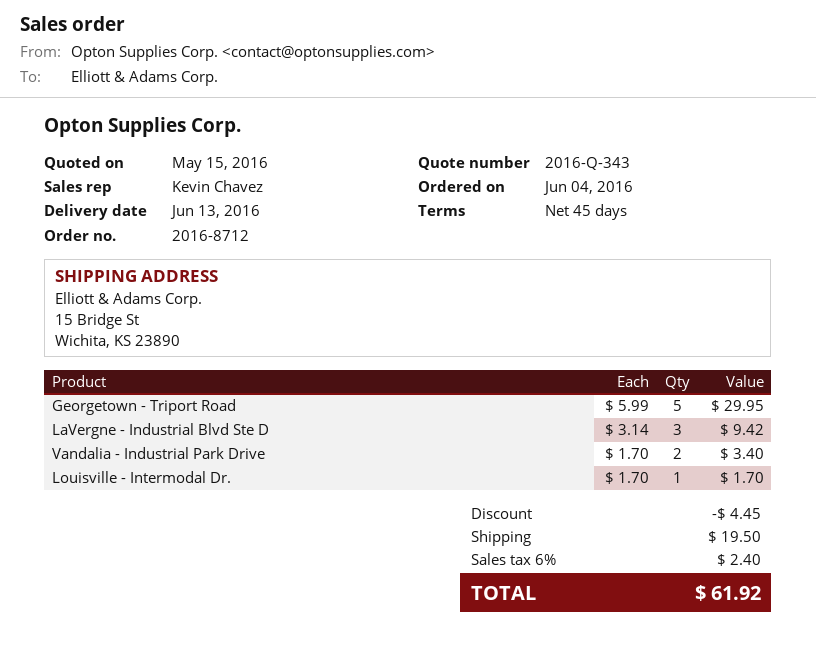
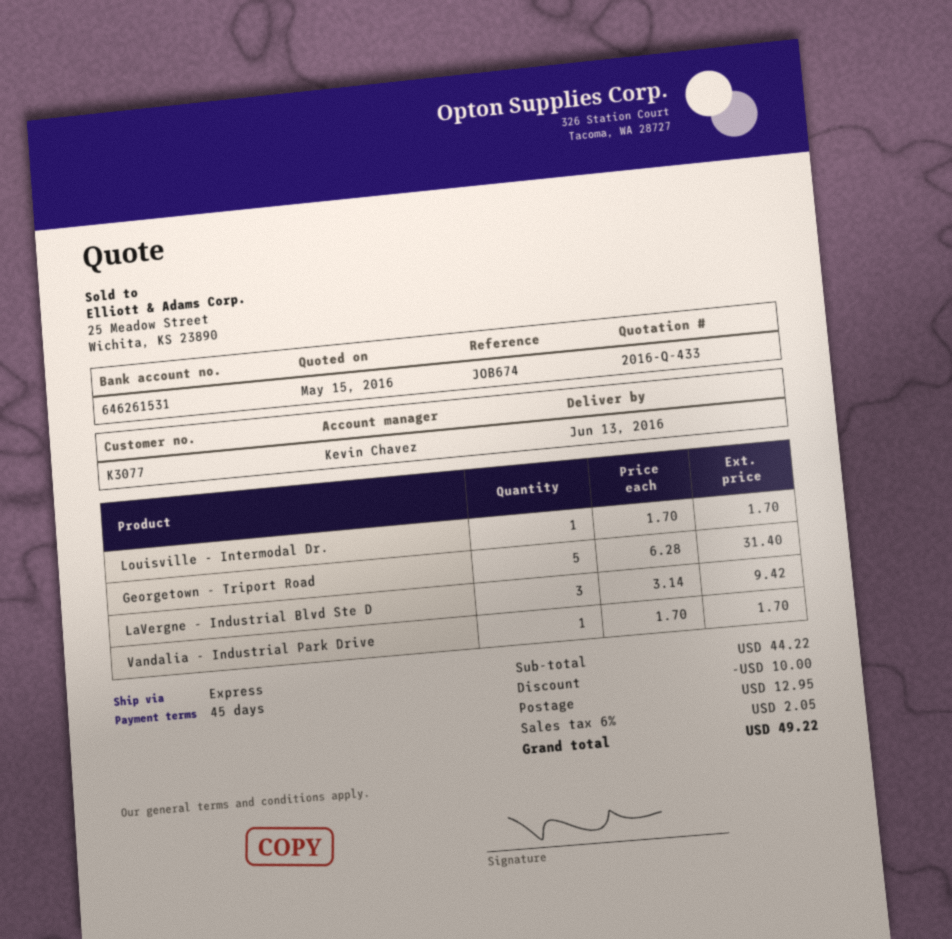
quote number: 2016-Q-343 -> 2016-Q-433
Georgetown - Triport Road: 5 x 5.99 = 29.95 -> 5 x 6.28 = 31.40
Vandalia - Industrial Park Drive: 2 x 1.70 = 3.40 -> 1 x 1.70 = 1.70
discount: 4.45 -> 10.00
shipping: 19.50 -> 12.95
tax: 6% = 2.40 -> 6% = 2.05
total: 61.92 -> 49.22

